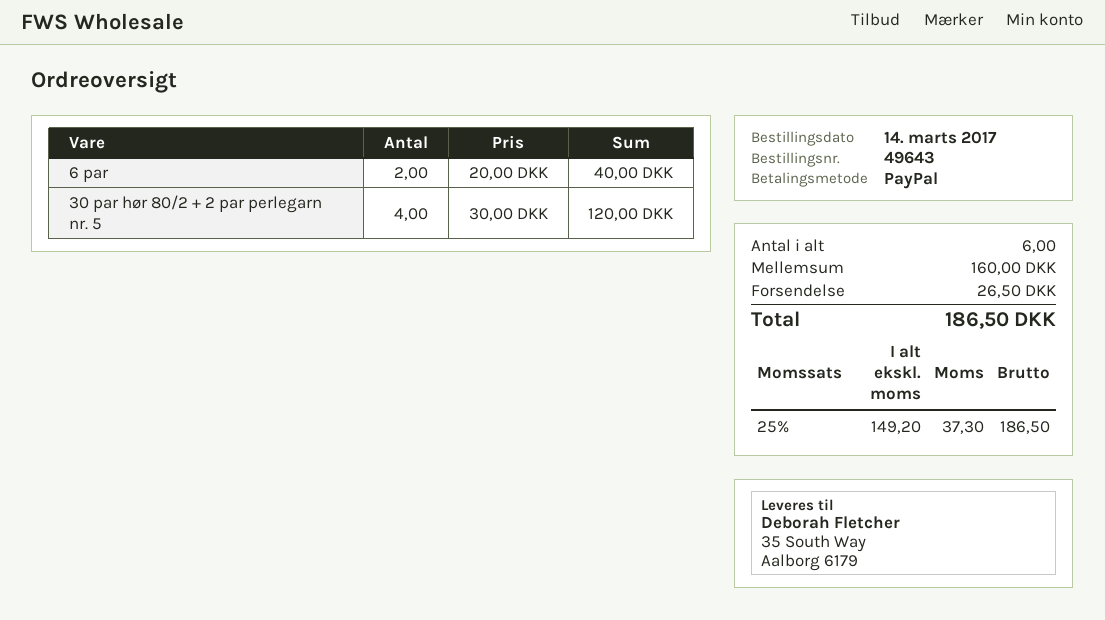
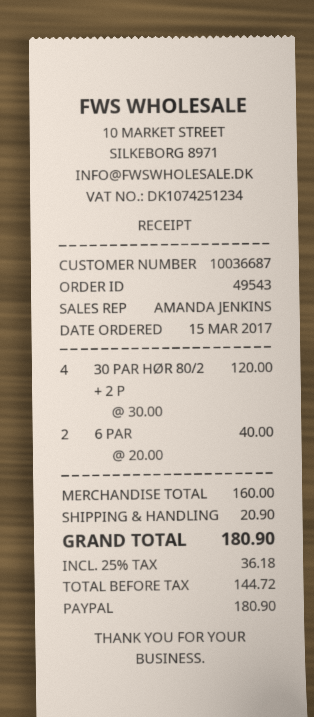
order number: 49643 -> 49543
order date: 2017-03-14 -> 2017-03-15
shipping: 26.50 -> 20.90
net: 149.20 -> 144.72
tax: 25% = 37.30 -> 25% = 36.18
total: 186.50 -> 180.90

